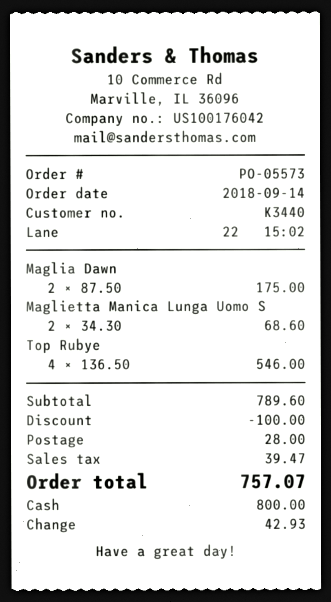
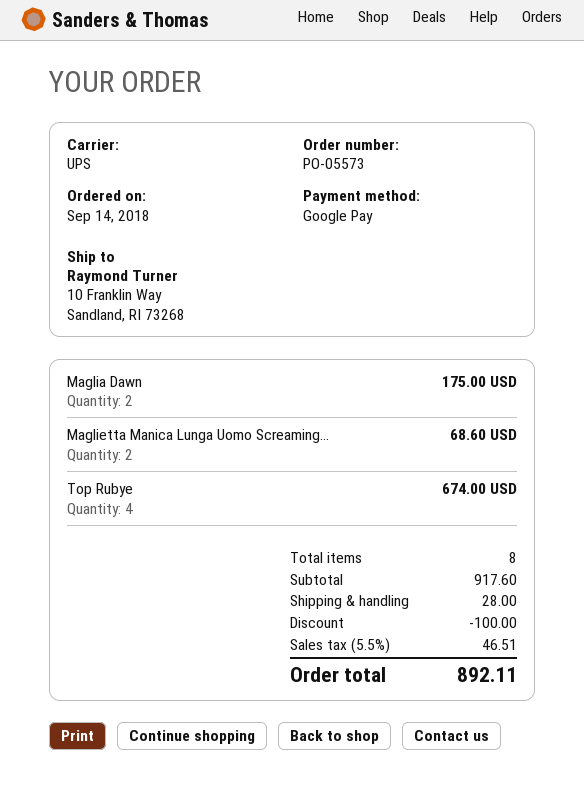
payment method: cash -> Google Pay
Top Rubye: 4 for 546.00 -> 4 for 674.00
subtotal: 789.60 -> 917.60
tax: 39.47 -> 46.51
total: 757.07 -> 892.11

